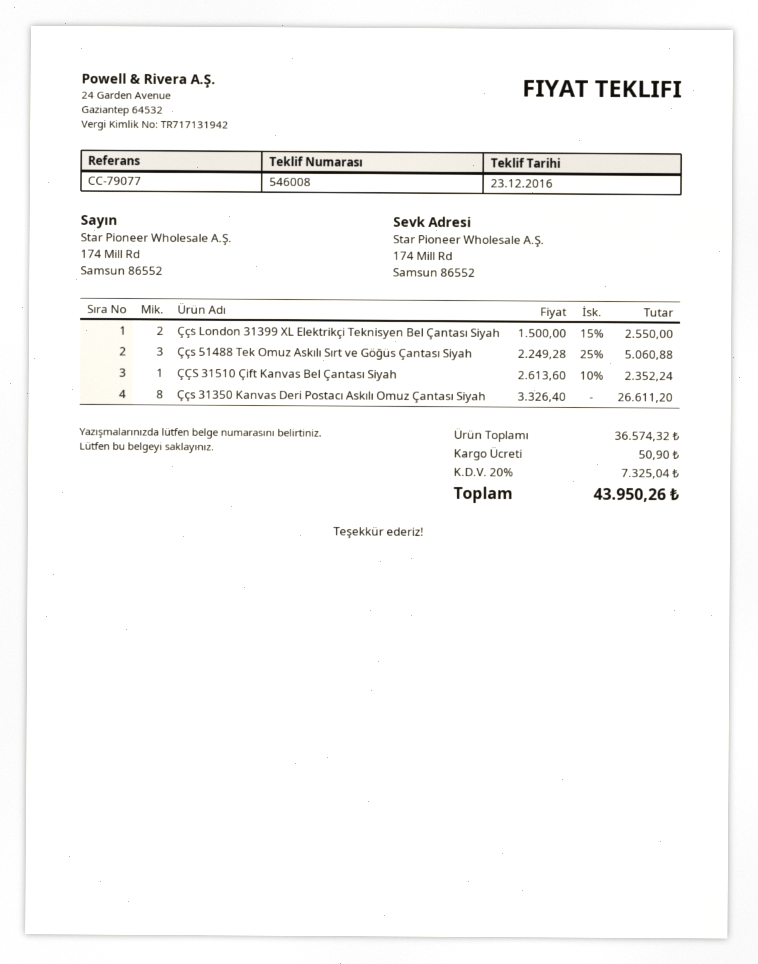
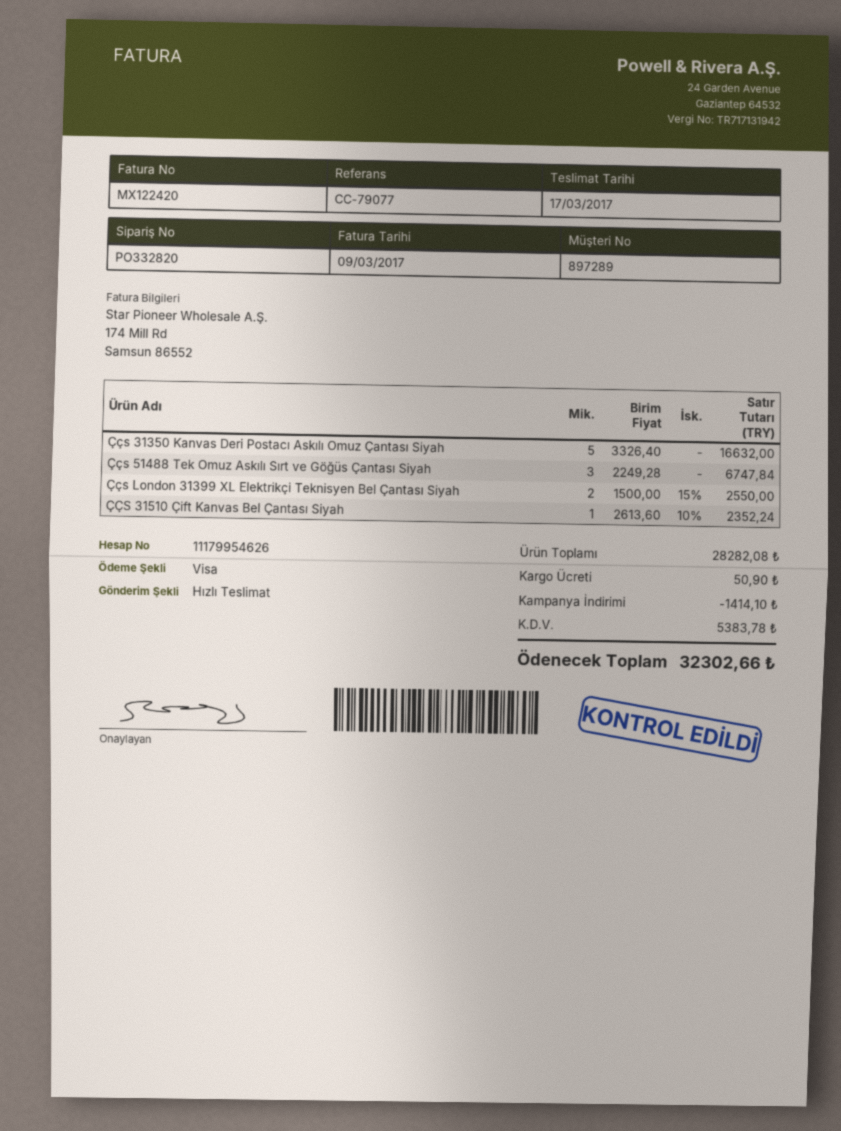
Ççs 51488 Tek Omuz Askılı Sırt ve Göğüs Çantası Siyah: 3 x 2249.28 - 25% = 5060.88 -> 3 x 2249.28 = 6747.84
Ççs 31350 Kanvas Deri Postacı Askılı Omuz Çantası Siyah: 8 x 3326.40 = 26611.20 -> 5 x 3326.40 = 16632.00
subtotal: 36574.32 -> 28282.08
discount: none -> 1414.10
tax: 7325.04 -> 5383.78
total: 43950.26 -> 32302.66

